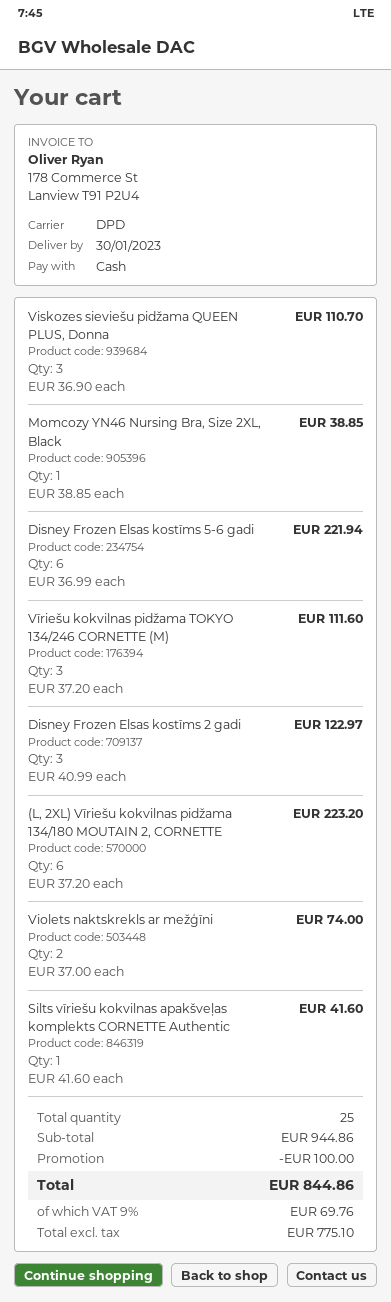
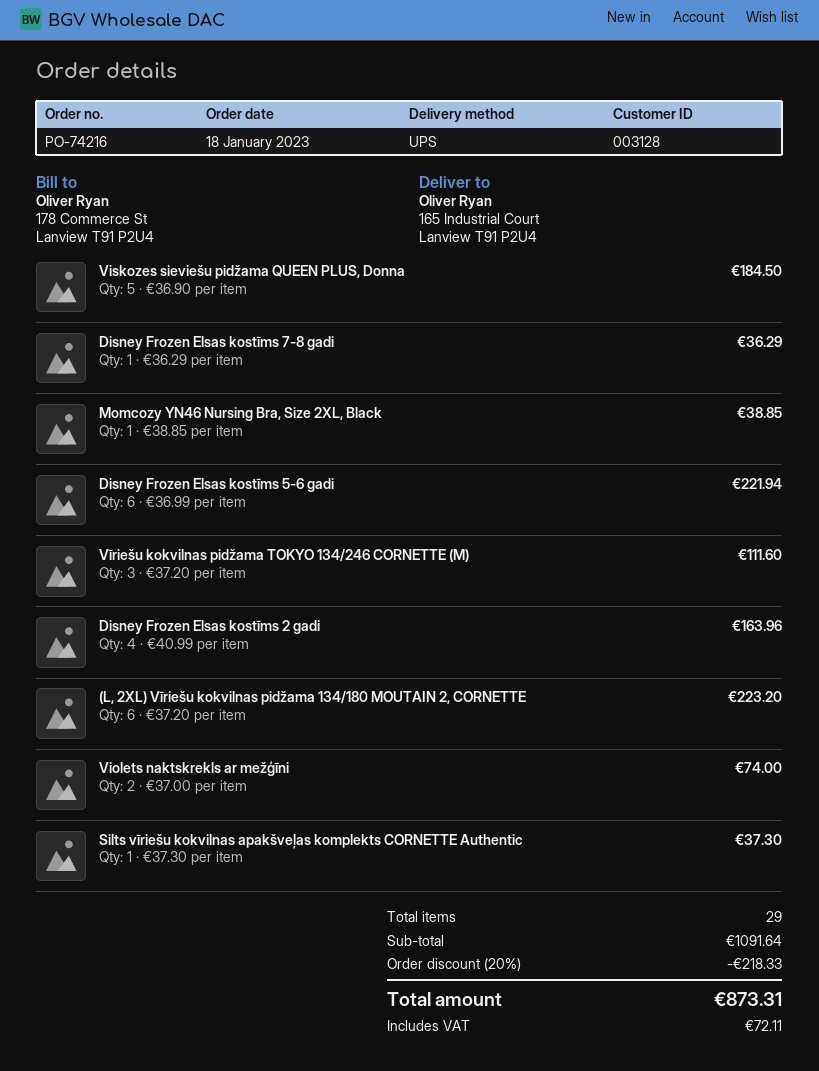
shipping method: DPD -> UPS
Viskozes sieviešu pidžama QUEEN PLUS, Donna: 3 x 36.90 = 110.70 -> 5 x 36.90 = 184.50
Disney Frozen Elsas kostīms 2 gadi: 3 x 40.99 = 122.97 -> 4 x 40.99 = 163.96
Silts vīriešu kokvilnas apakšveļas komplekts CORNETTE Authentic: 1 x 41.60 = 41.60 -> 1 x 37.30 = 37.30
Disney Frozen Elsas kostīms 7-8 gadi: none -> 1 x 36.29 = 36.29
total quantity: 25 -> 29
subtotal: 944.86 -> 1091.64
discount: 100.00 -> 218.33
tax: 69.76 -> 72.11
total: 844.86 -> 873.31

